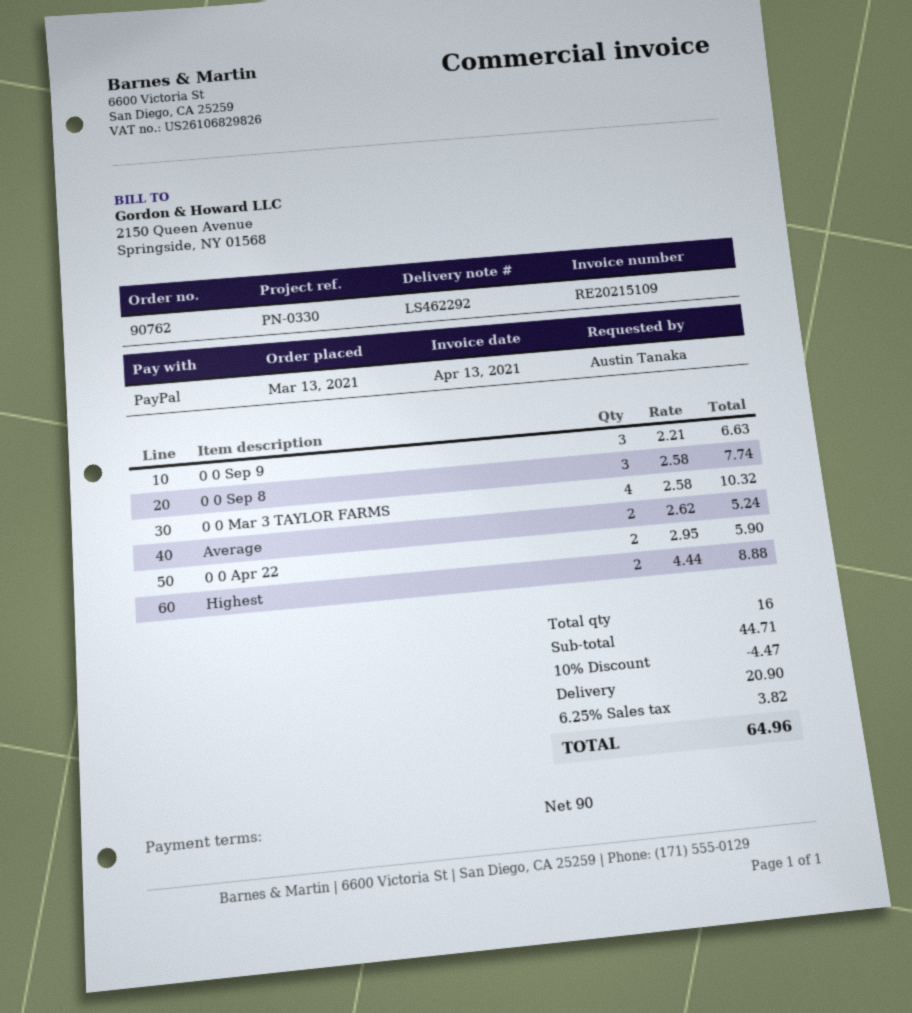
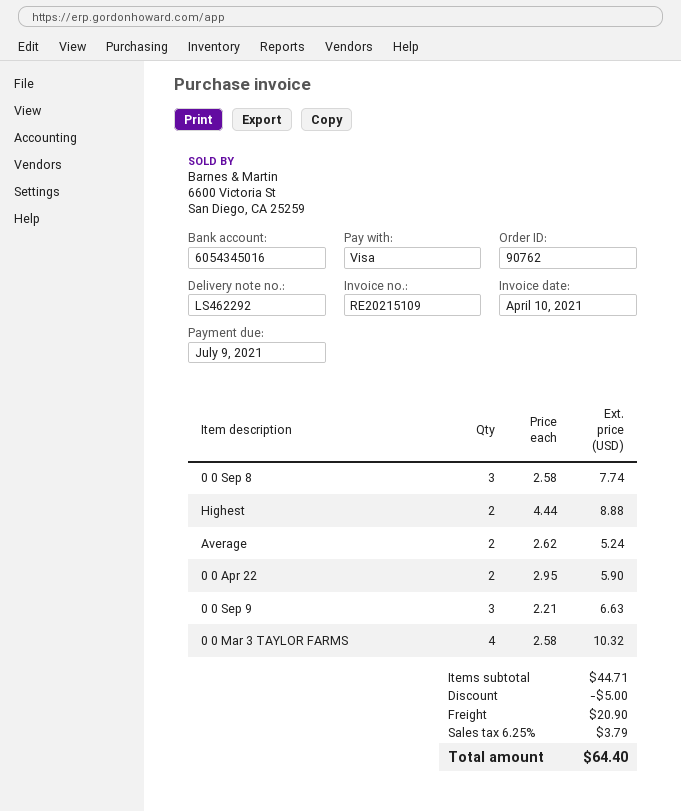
invoice date: 2021-04-13 -> 2021-04-10
payment method: PayPal -> Visa
discount: 4.47 -> 5.00
tax: 6.25% = 3.82 -> 6.25% = 3.79
total: 64.96 -> 64.40

